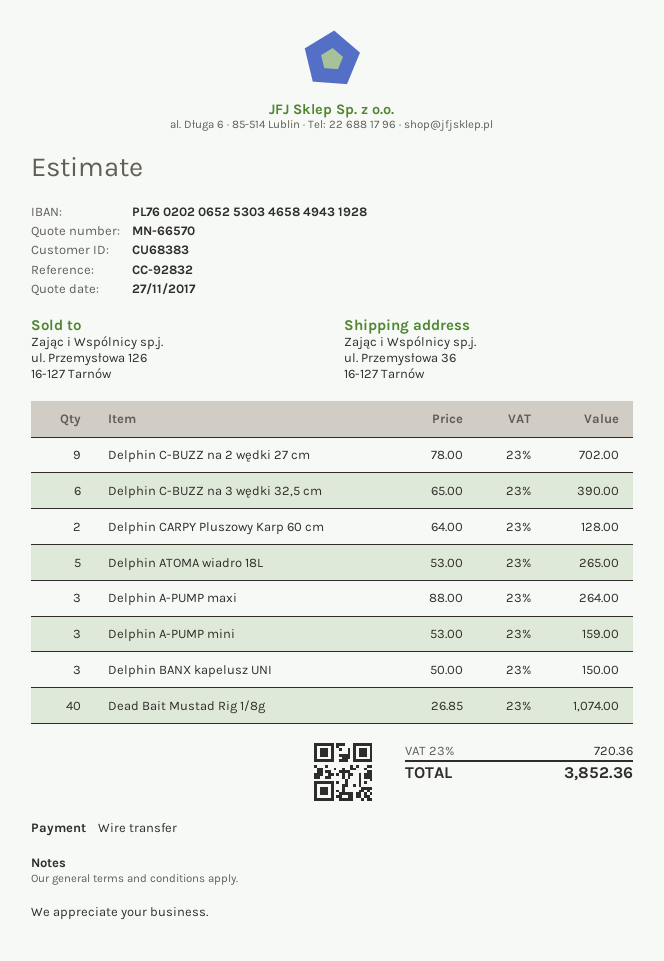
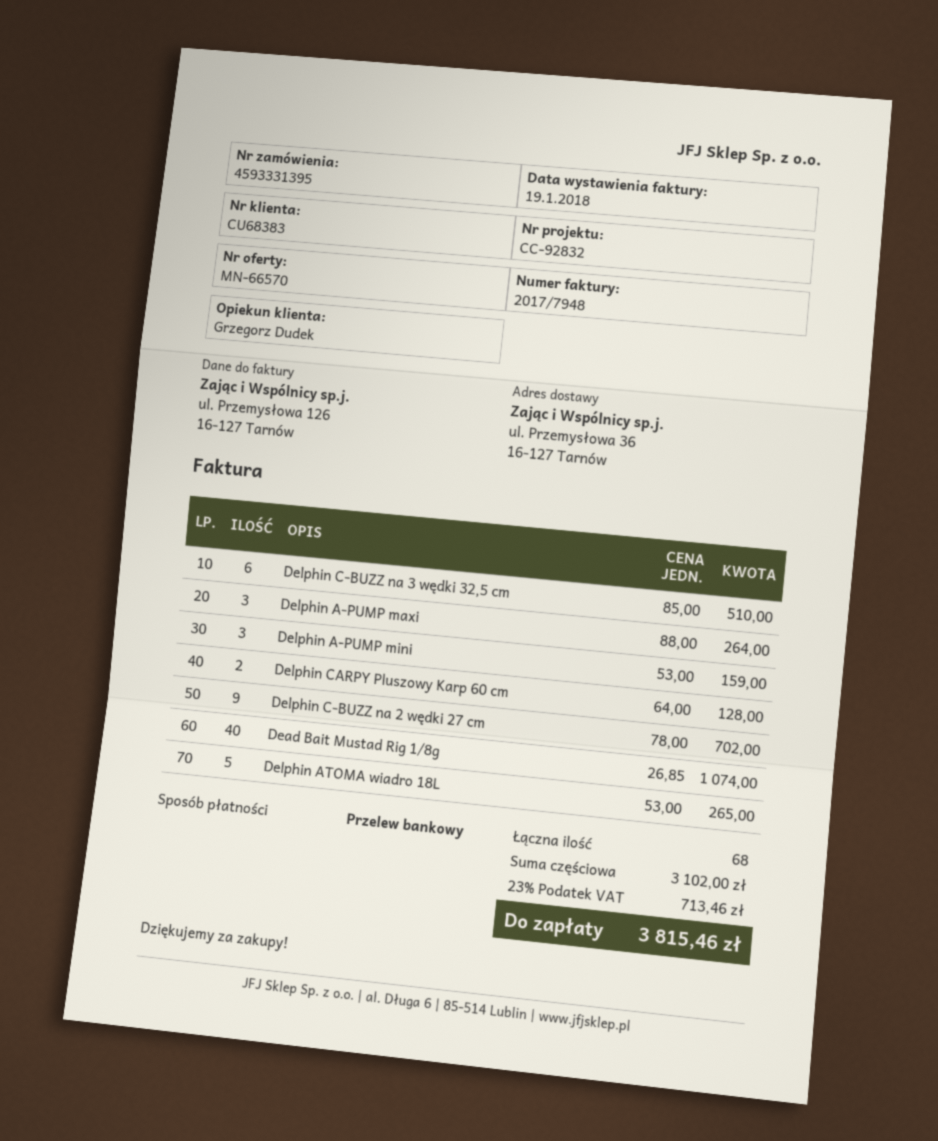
Delphin C-BUZZ na 3 wędki 32,5 cm: 6 x 65.00 = 390.00 -> 6 x 85.00 = 510.00
Delphin BANX kapelusz UNI: 3 x 50.00 = 150.00 -> none
tax: 23% = 720.36 -> 23% = 713.46
total: 3852.36 -> 3815.46

